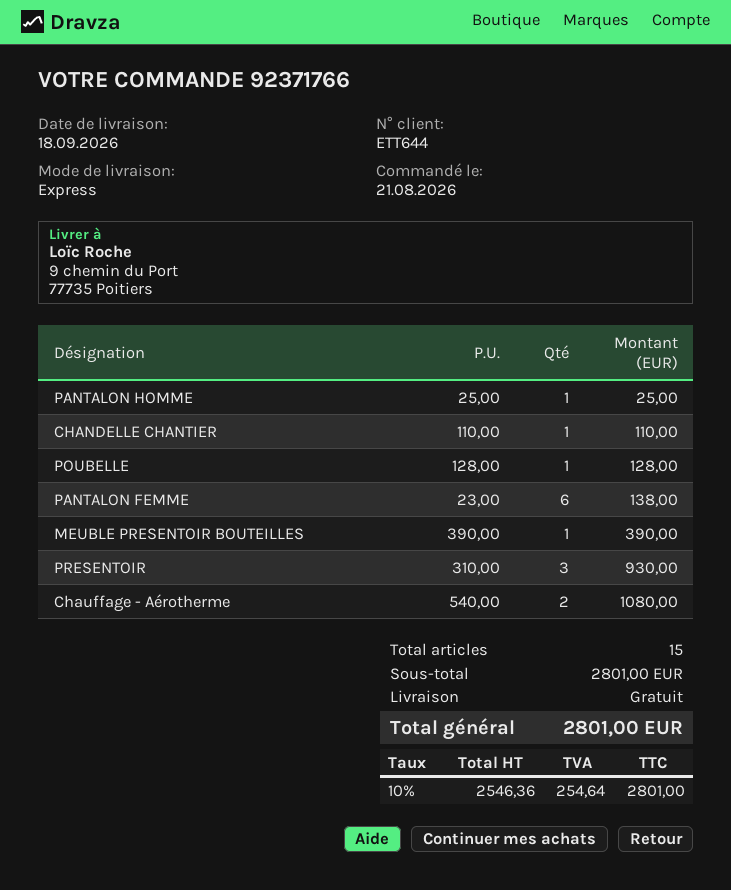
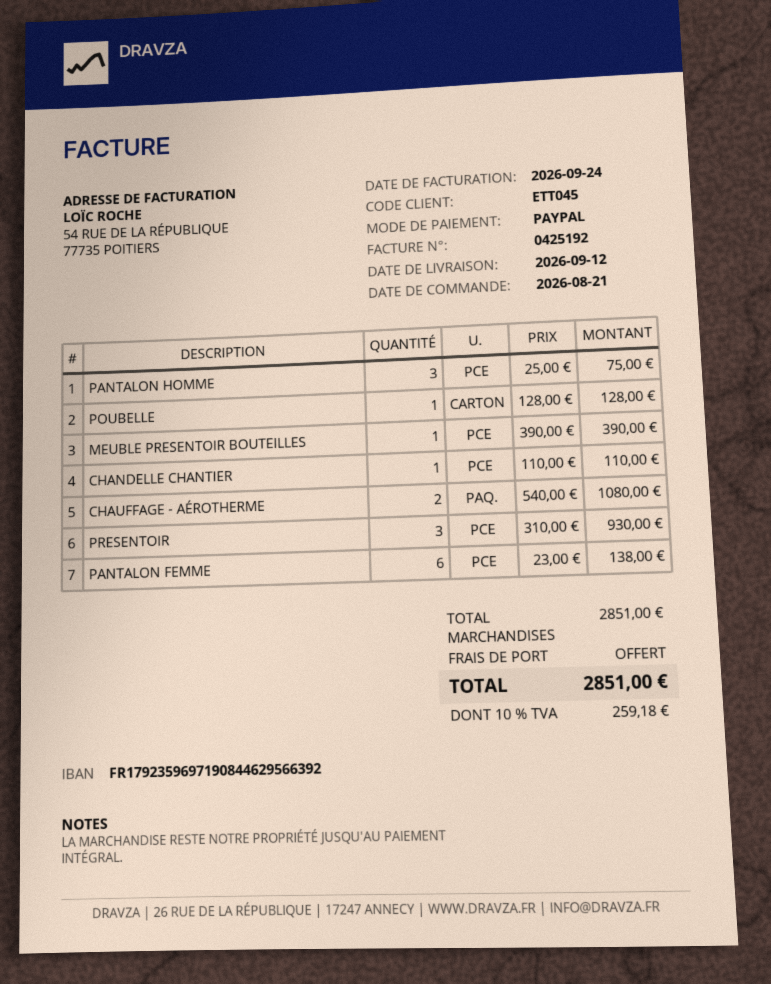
delivery date: 2026-09-18 -> 2026-09-12
customer number: ETT644 -> ETT045
PANTALON HOMME: 1 x 25.00 = 25.00 -> 3 x 25.00 = 75.00
subtotal: 2801.00 -> 2851.00
tax: 10% = 254.64 -> 10% = 259.18
total: 2801.00 -> 2851.00

